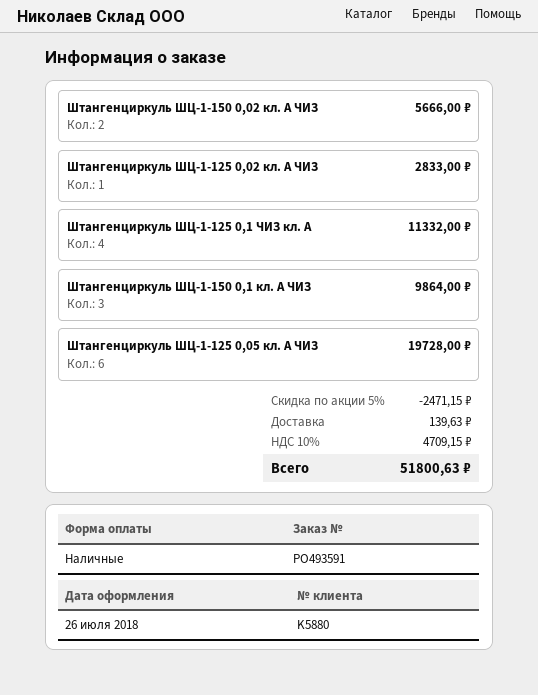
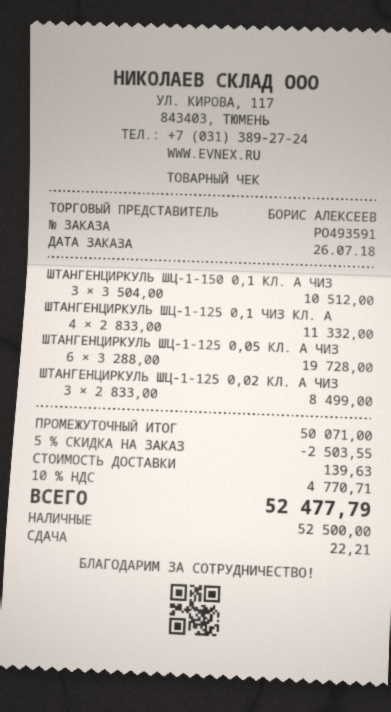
Штангенциркуль ШЦ-1-150 0,02 кл. А ЧИЗ: 2 for 5666.00 -> none
Штангенциркуль ШЦ-1-125 0,02 кл. А ЧИЗ: 1 for 2833.00 -> 3 for 8499.00
Штангенциркуль ШЦ-1-150 0,1 кл. А ЧИЗ: 3 for 9864.00 -> 3 for 10512.00
discount: 5% = 2471.15 -> 5% = 2503.55
tax: 10% = 4709.15 -> 10% = 4770.71
total: 51800.63 -> 52477.79

